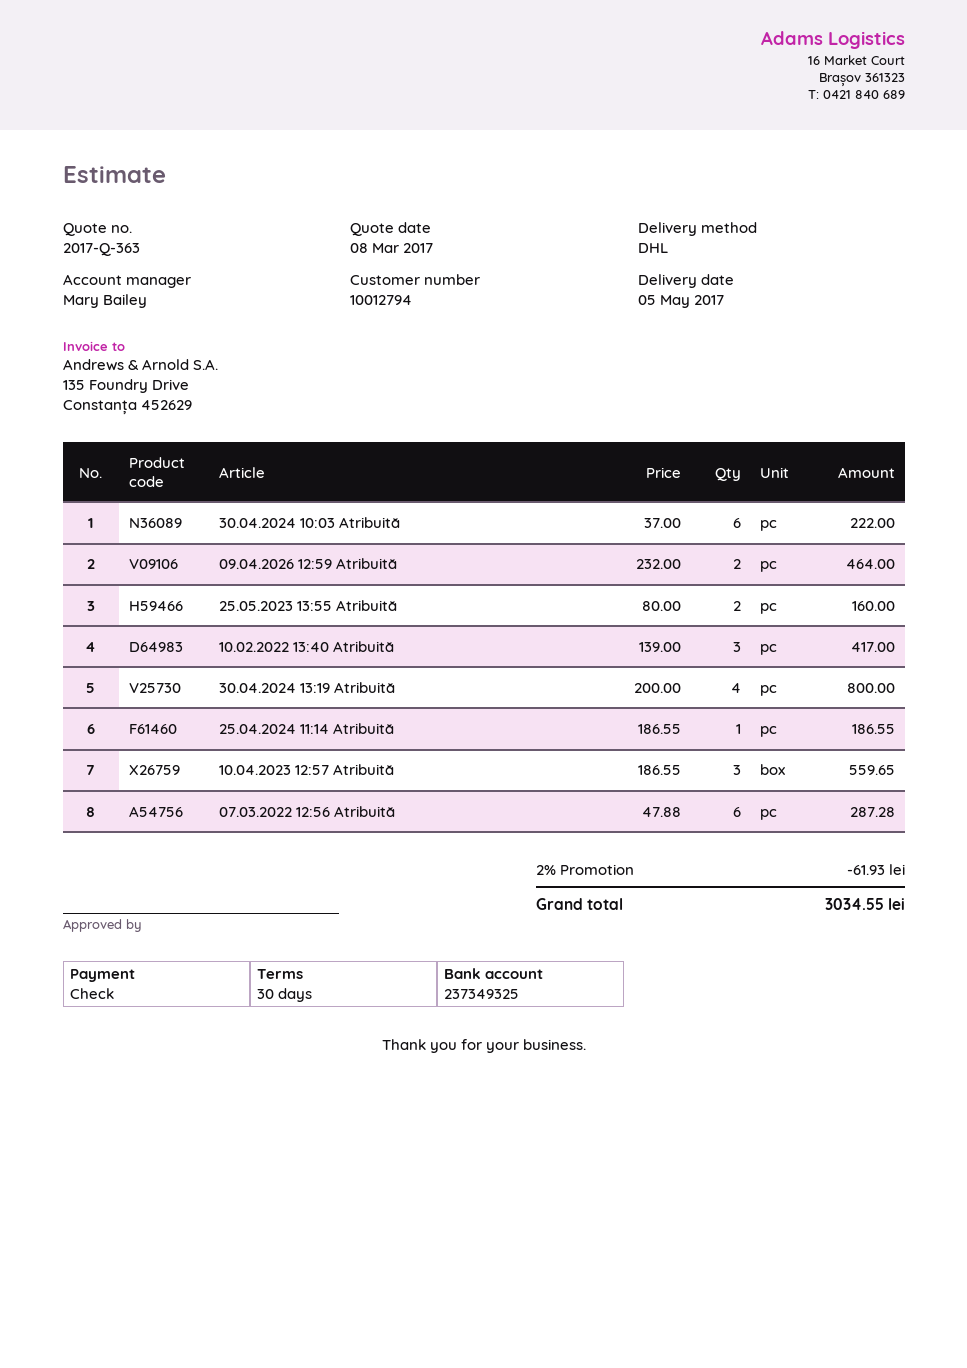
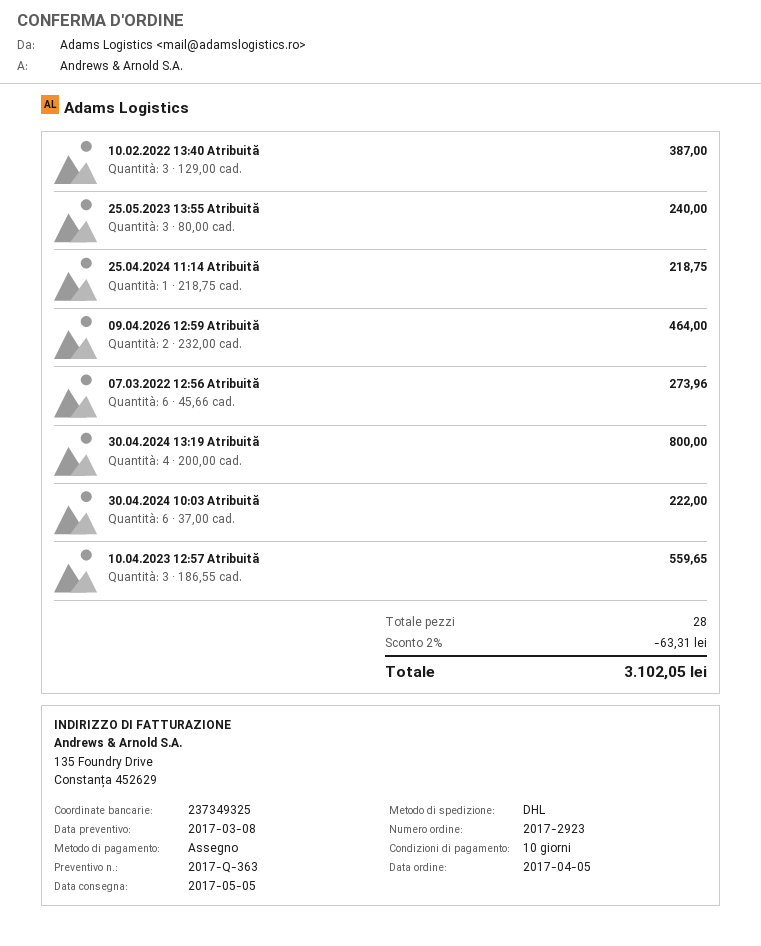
payment terms: 30 days -> 10 days
25.05.2023 13:55 Atribuită: 2 x 80.00 = 160.00 -> 3 x 80.00 = 240.00
10.02.2022 13:40 Atribuită: 3 x 139.00 = 417.00 -> 3 x 129.00 = 387.00
25.04.2024 11:14 Atribuită: 1 x 186.55 = 186.55 -> 1 x 218.75 = 218.75
07.03.2022 12:56 Atribuită: 6 x 47.88 = 287.28 -> 6 x 45.66 = 273.96
discount: 2% = 61.93 -> 2% = 63.31
total: 3034.55 -> 3102.05

